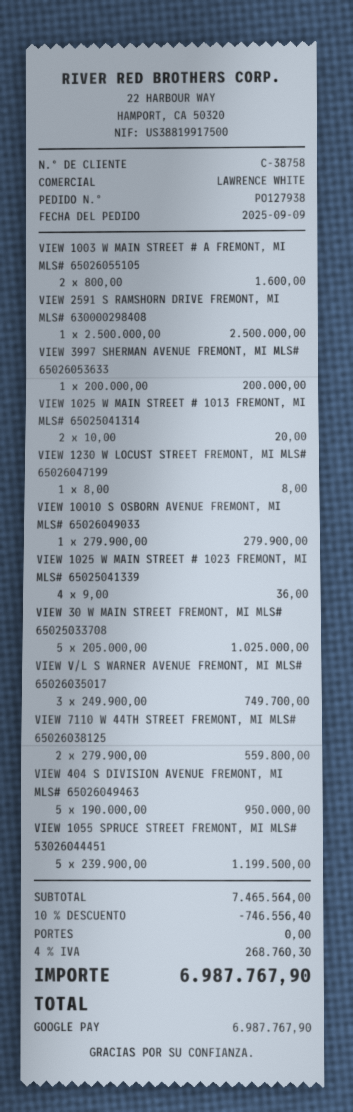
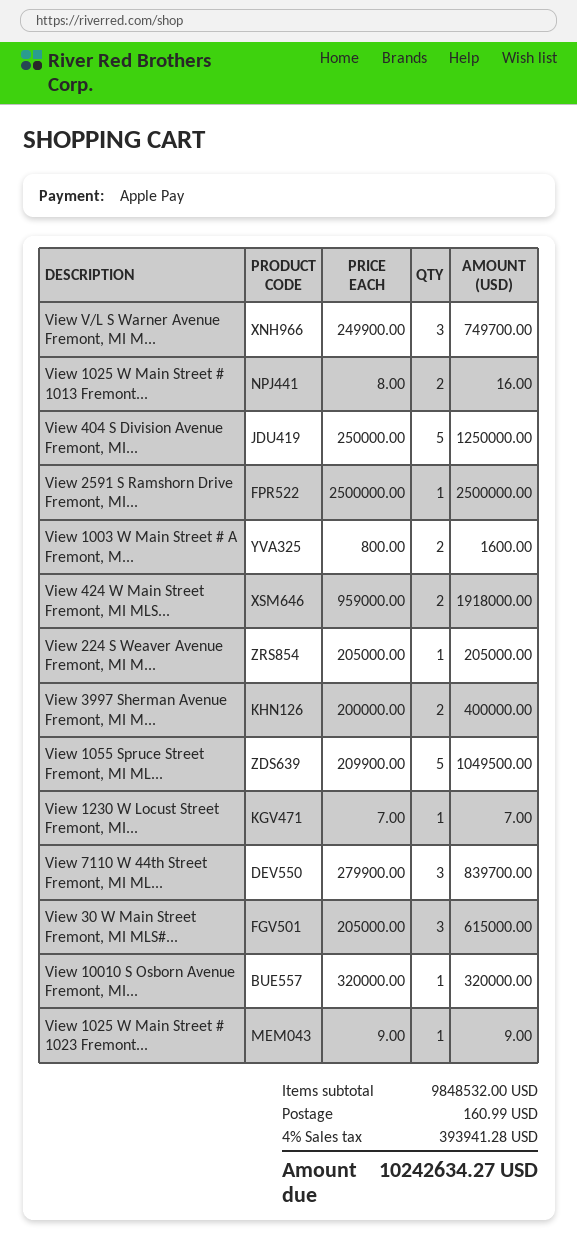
payment method: Google Pay -> Apple Pay
VIEW 3997 SHERMAN AVENUE FREMONT, MI MLS# 65026053633: 1 x 200000.00 = 200000.00 -> 2 x 200000.00 = 400000.00
VIEW 1025 W MAIN STREET # 1013 FREMONT, MI MLS# 65025041314: 2 x 10.00 = 20.00 -> 2 x 8.00 = 16.00
VIEW 1230 W LOCUST STREET FREMONT, MI MLS# 65026047199: 1 x 8.00 = 8.00 -> 1 x 7.00 = 7.00
VIEW 10010 S OSBORN AVENUE FREMONT, MI MLS# 65026049033: 1 x 279900.00 = 279900.00 -> 1 x 320000.00 = 320000.00
VIEW 1025 W MAIN STREET # 1023 FREMONT, MI MLS# 65025041339: 4 x 9.00 = 36.00 -> 1 x 9.00 = 9.00
VIEW 30 W MAIN STREET FREMONT, MI MLS# 65025033708: 5 x 205000.00 = 1025000.00 -> 3 x 205000.00 = 615000.00
VIEW 7110 W 44TH STREET FREMONT, MI MLS# 65026038125: 2 x 279900.00 = 559800.00 -> 3 x 279900.00 = 839700.00
VIEW 404 S DIVISION AVENUE FREMONT, MI MLS# 65026049463: 5 x 190000.00 = 950000.00 -> 5 x 250000.00 = 1250000.00
VIEW 1055 SPRUCE STREET FREMONT, MI MLS# 53026044451: 5 x 239900.00 = 1199500.00 -> 5 x 209900.00 = 1049500.00
View 424 W Main Street Fremont, MI MLS...: none -> 2 x 959000.00 = 1918000.00
View 224 S Weaver Avenue Fremont, MI M...: none -> 1 x 205000.00 = 205000.00
subtotal: 7465564.00 -> 9848532.00
discount: 10% = 746556.40 -> none
shipping: 0.00 -> 160.99
tax: 4% = 268760.30 -> 4% = 393941.28
total: 6987767.90 -> 10242634.27

